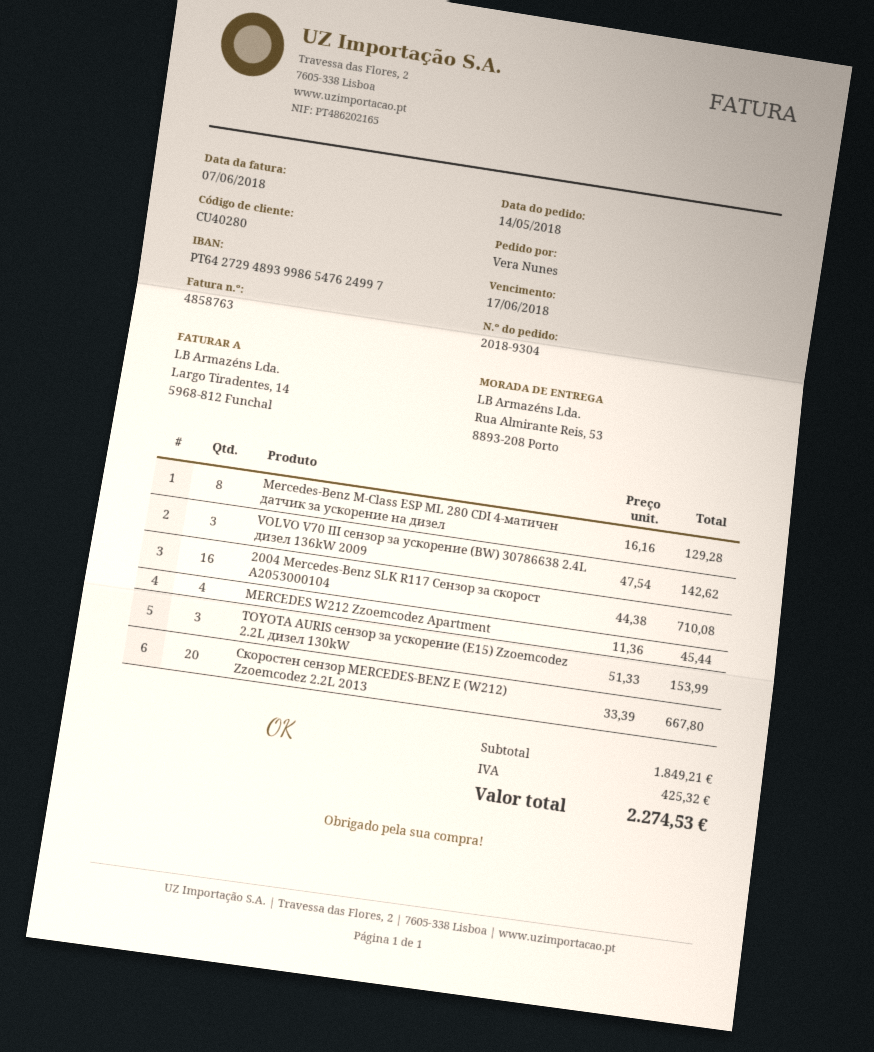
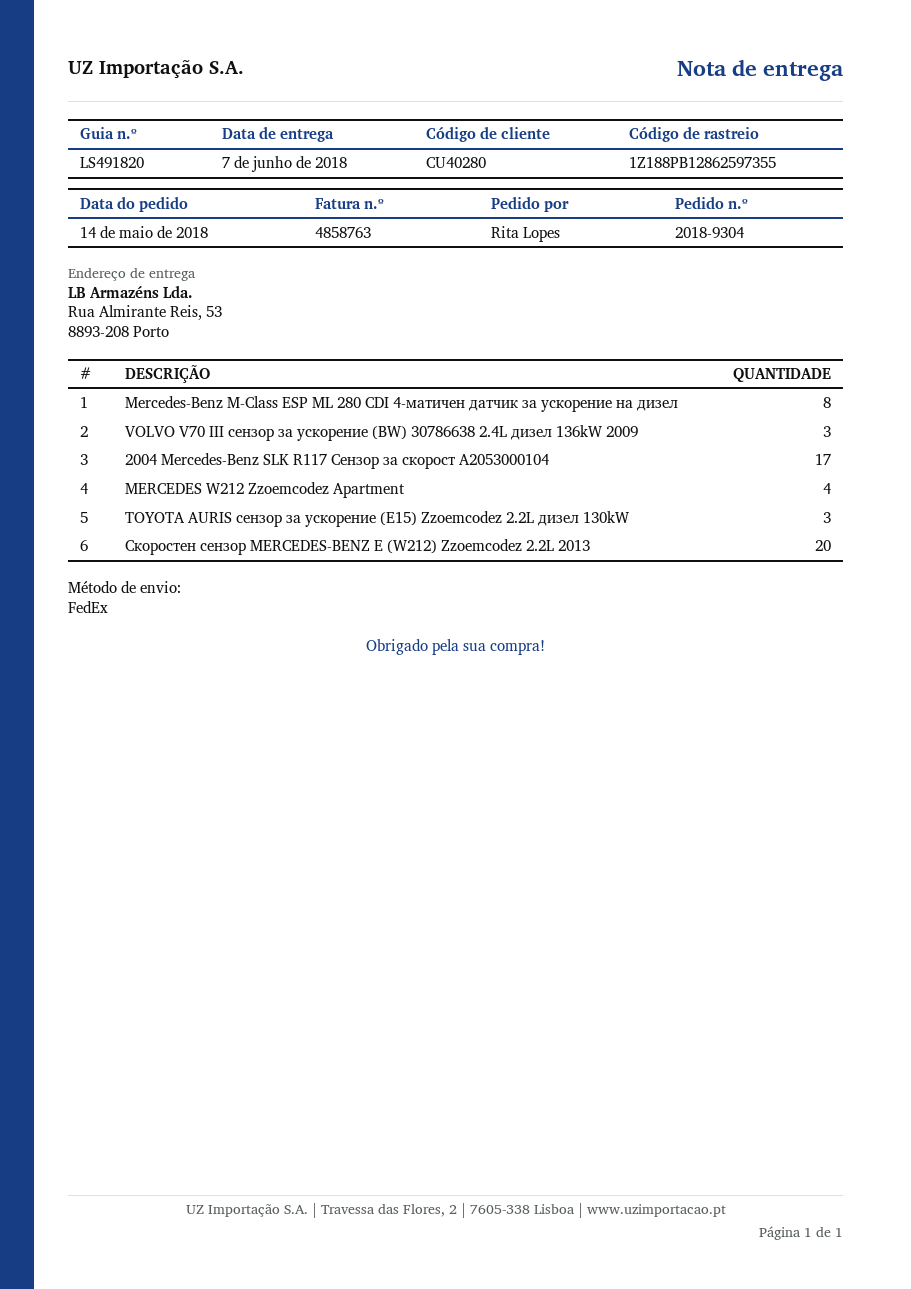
ordered by: Vera Nunes -> Rita Lopes
2004 Mercedes-Benz SLK R117 Сензор за скорост A2053000104: 16 -> 17

